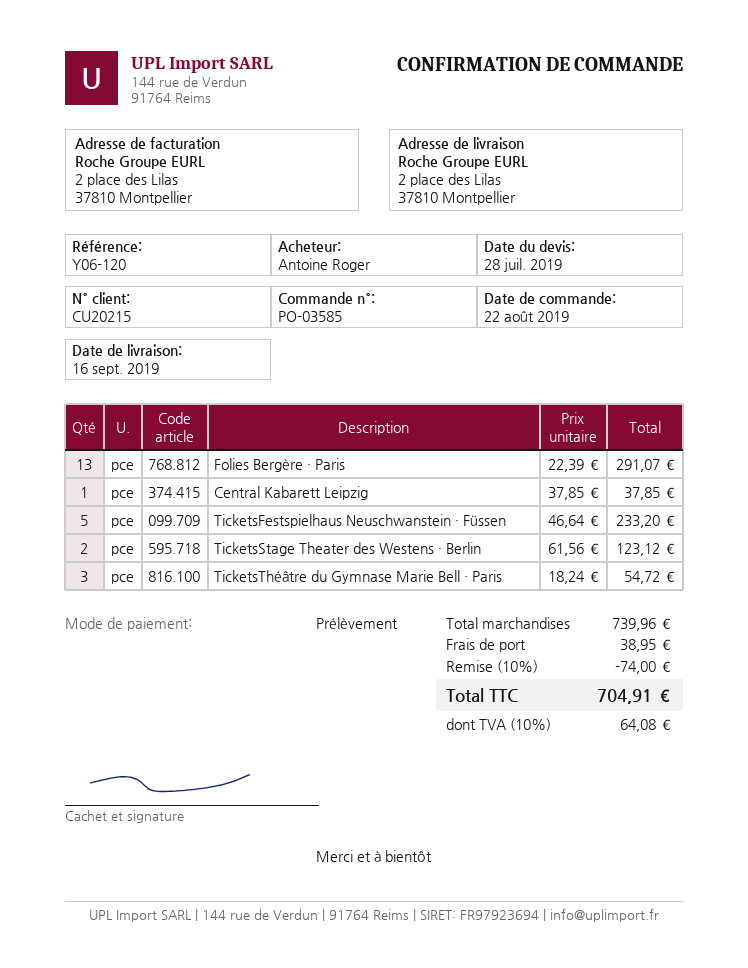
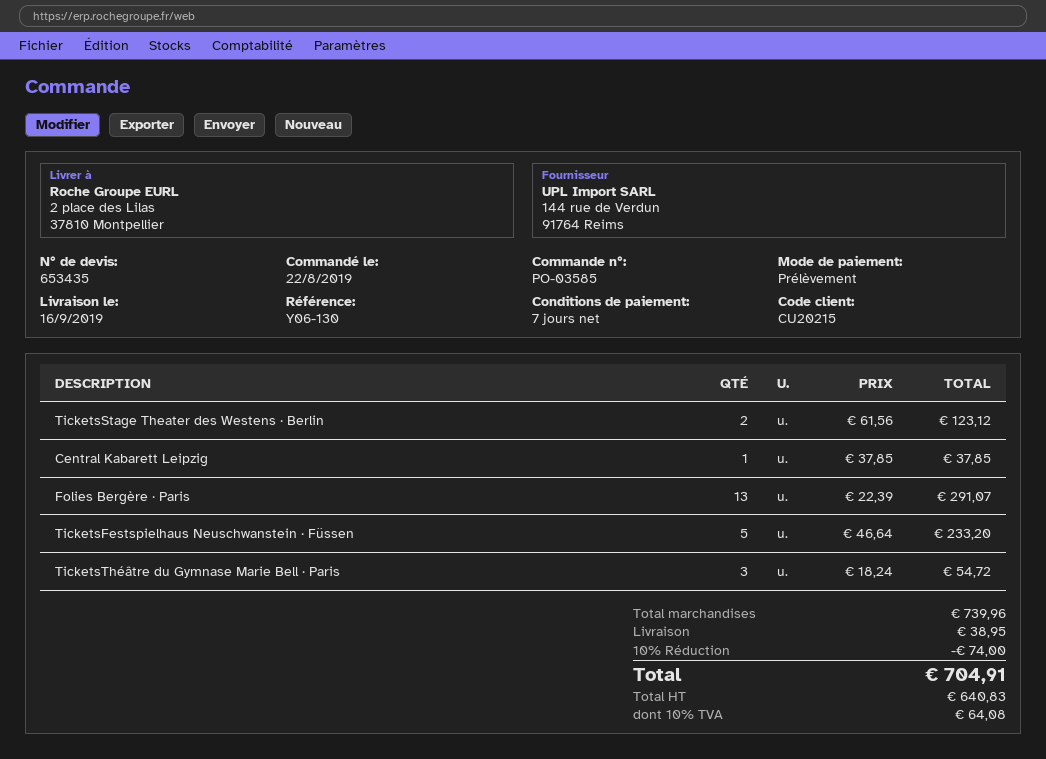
reference: Y06-120 -> Y06-130

